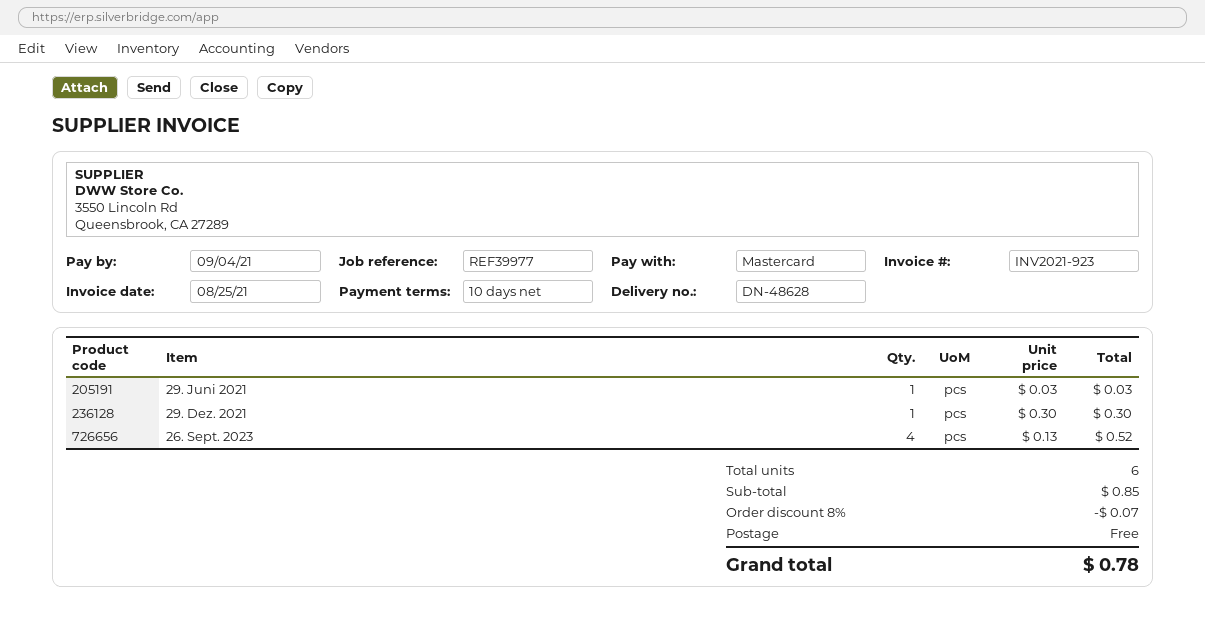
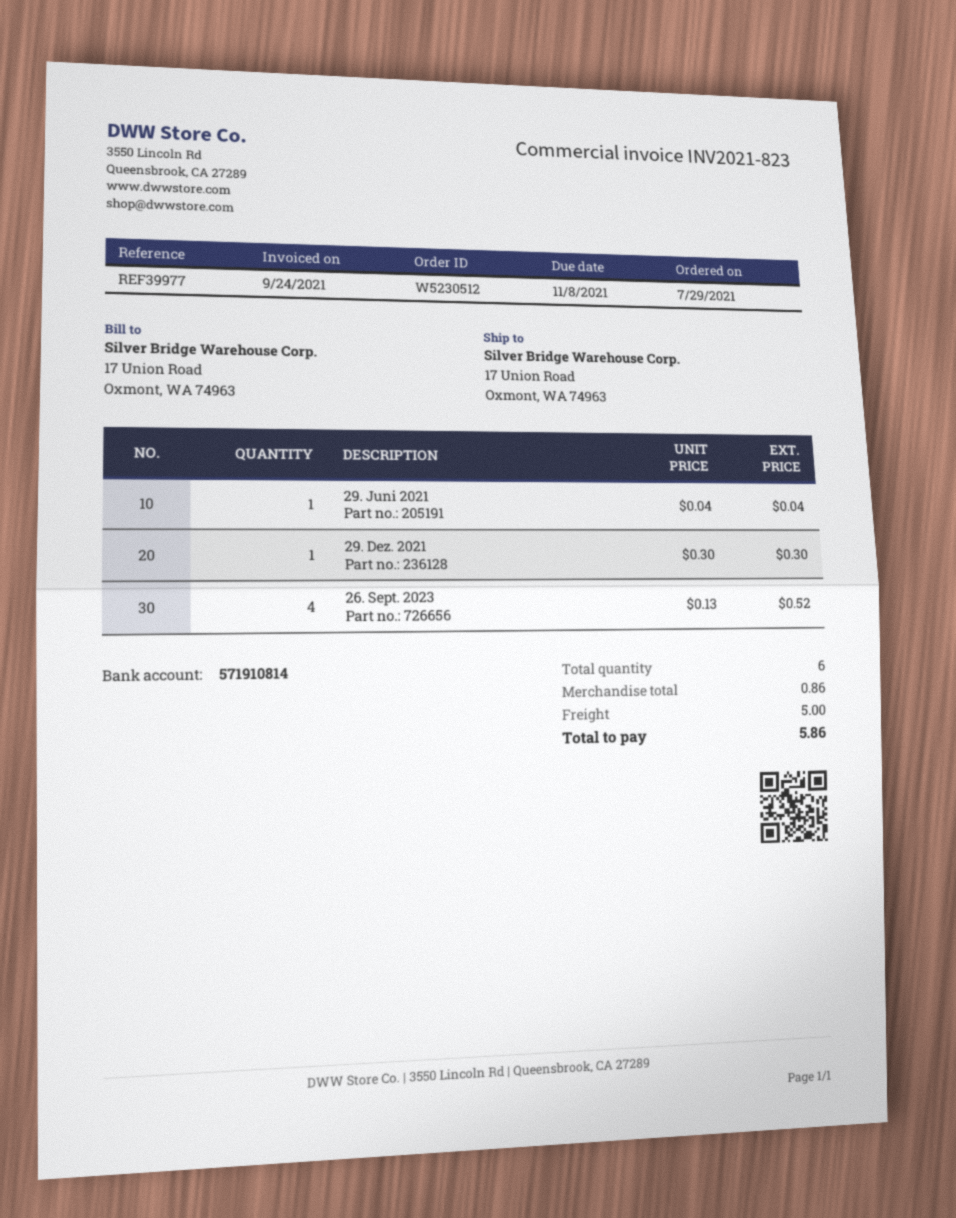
invoice number: INV2021-923 -> INV2021-823
invoice date: 2021-08-25 -> 2021-09-24
due date: 2021-09-04 -> 2021-11-08
29. Juni 2021: 1 x 0.03 = 0.03 -> 1 x 0.04 = 0.04
subtotal: 0.85 -> 0.86
discount: 8% = 0.07 -> none
shipping: 0.00 -> 5.00
total: 0.78 -> 5.86

